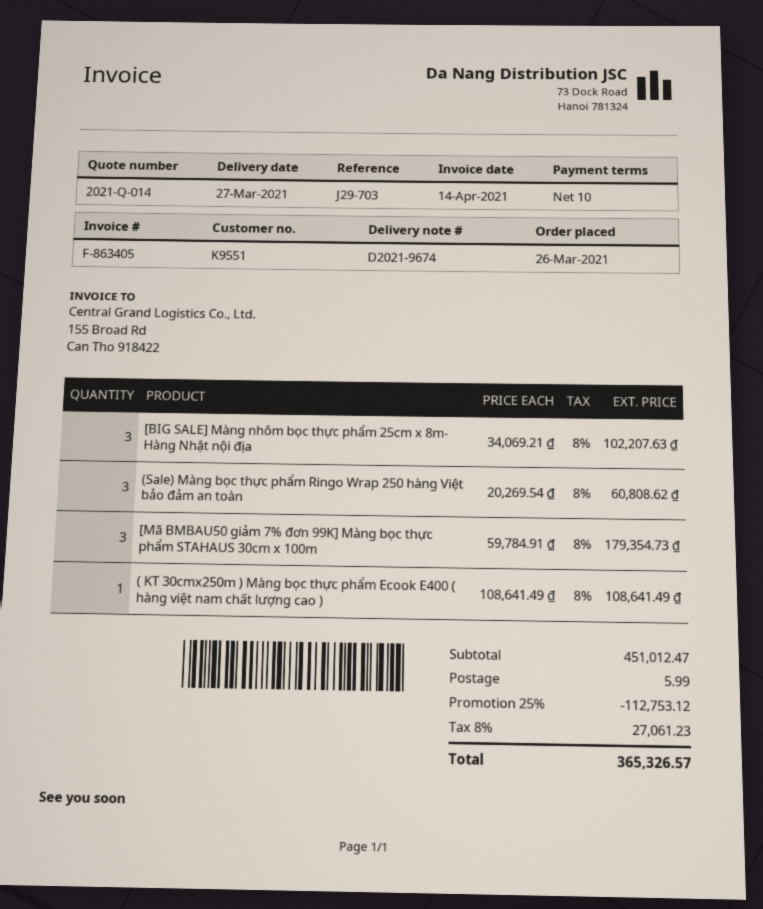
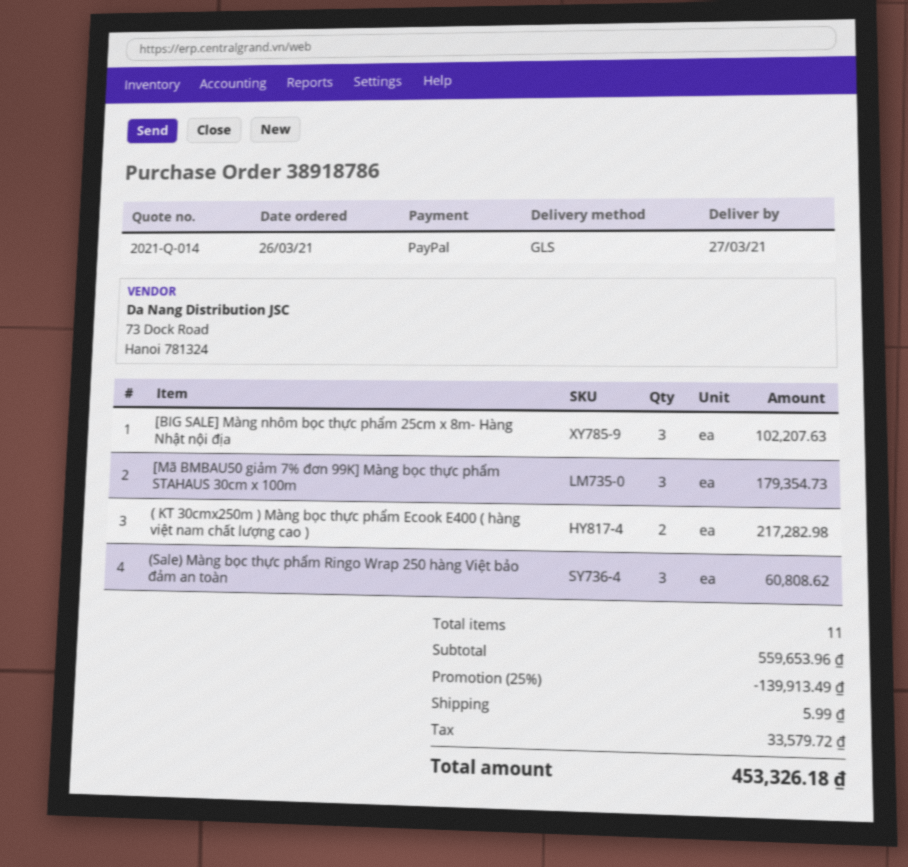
( KT 30cmx250m ) Màng bọc thực phẩm Ecook E400 ( hàng việt nam chất lượng cao ): 1 for 108641.49 -> 2 for 217282.98
subtotal: 451012.47 -> 559653.96
discount: 25% = 112753.12 -> 25% = 139913.49
tax: 27061.23 -> 33579.72
total: 365326.57 -> 453326.18

